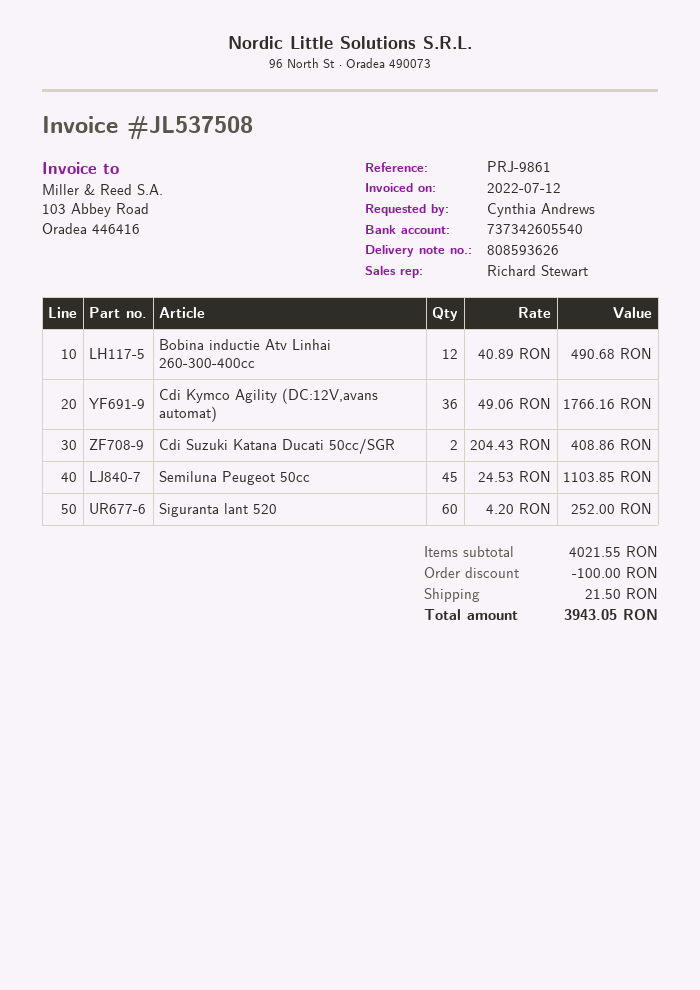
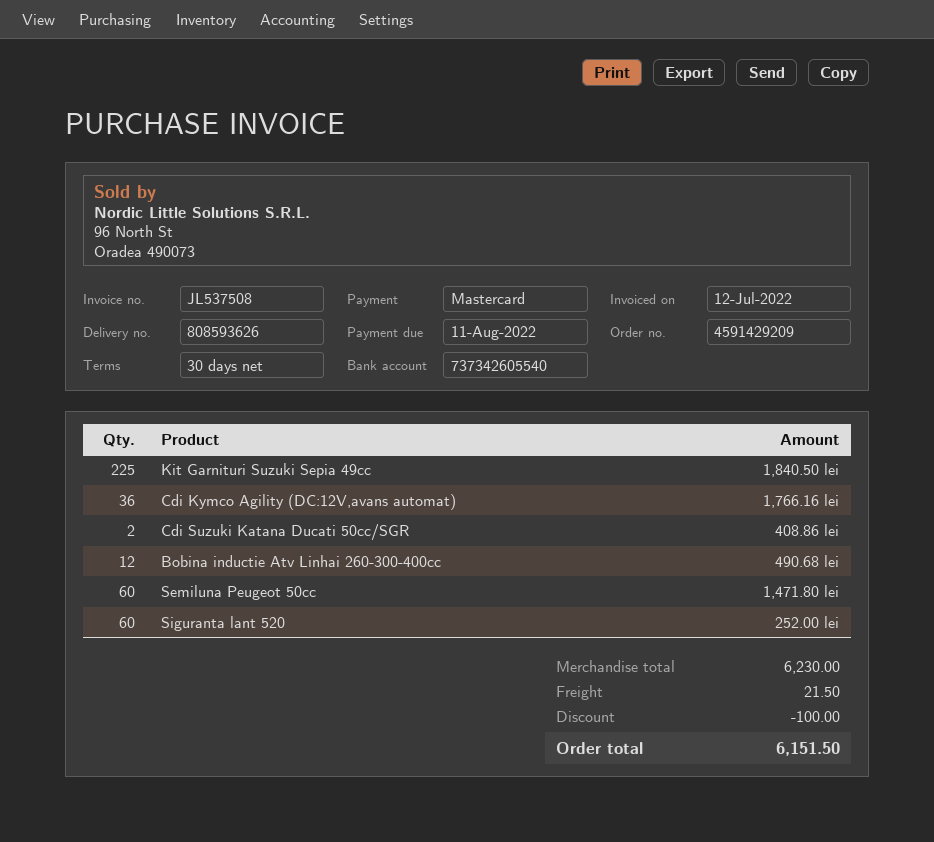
Semiluna Peugeot 50cc: 45 for 1103.85 -> 60 for 1471.80
Kit Garnituri Suzuki Sepia 49cc: none -> 225 for 1840.50
subtotal: 4021.55 -> 6230.00
total: 3943.05 -> 6151.50

